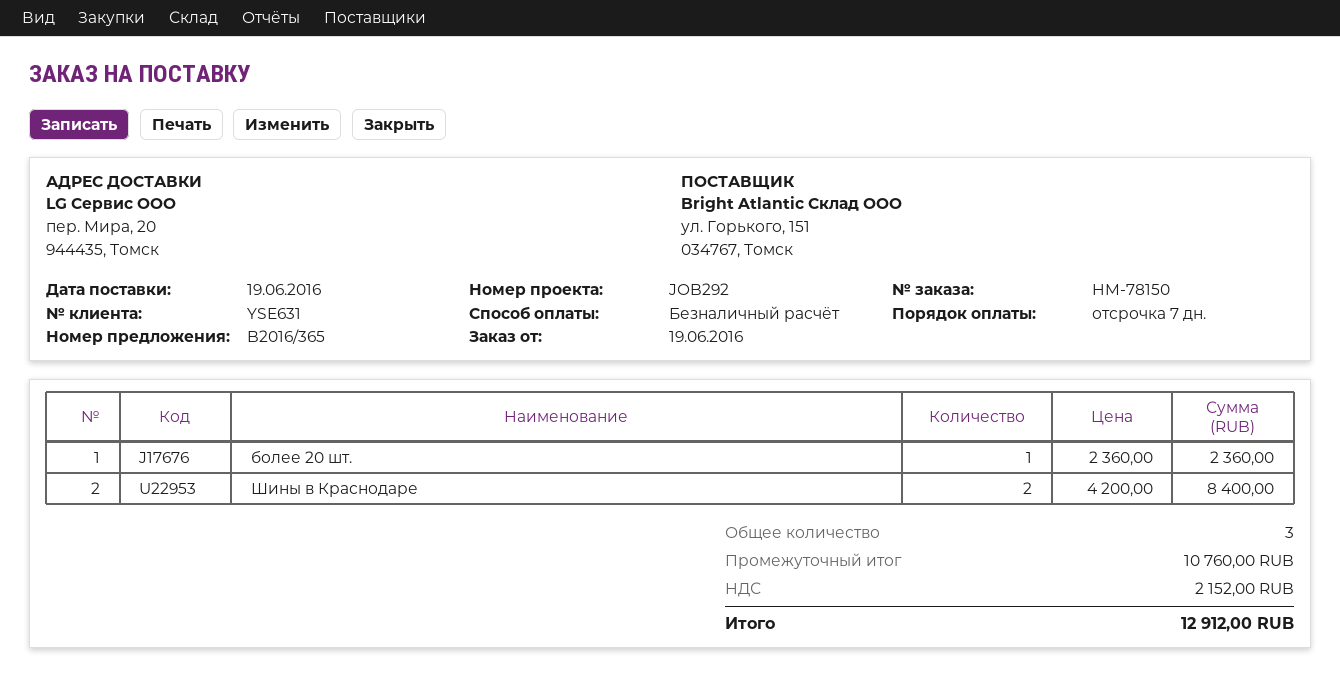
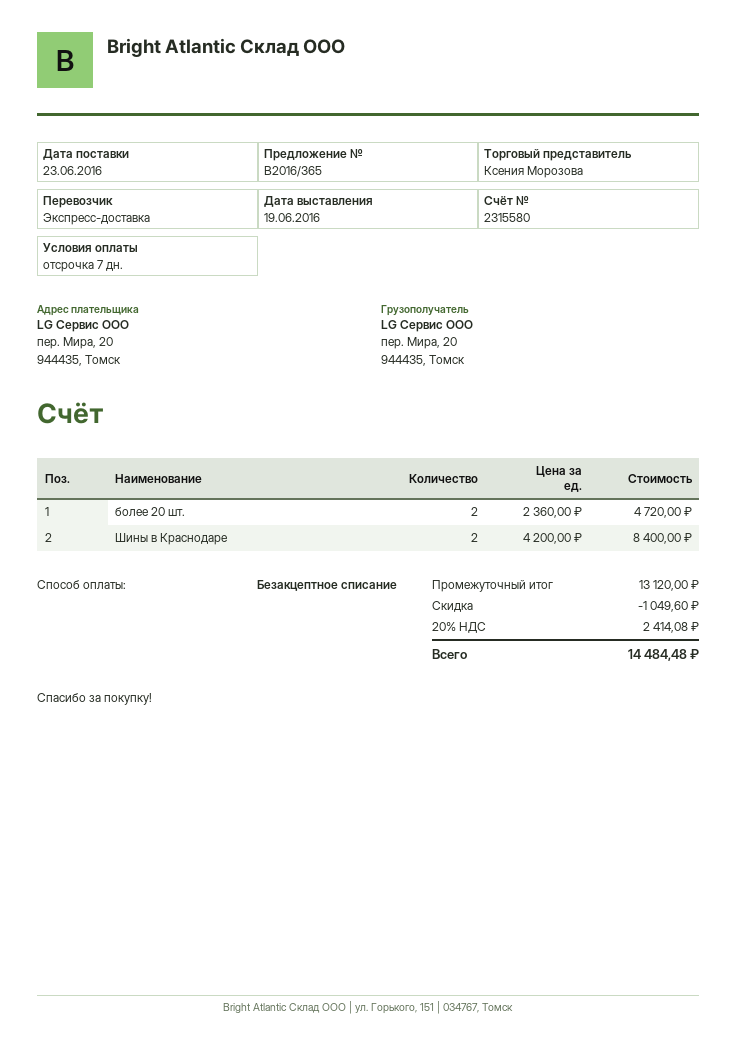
delivery date: 2016-06-19 -> 2016-06-23
payment method: bank transfer -> direct debit
более 20 шт.: 1 x 2360.00 = 2360.00 -> 2 x 2360.00 = 4720.00
subtotal: 10760.00 -> 13120.00
discount: none -> 1049.60
tax: 2152.00 -> 2414.08
total: 12912.00 -> 14484.48

